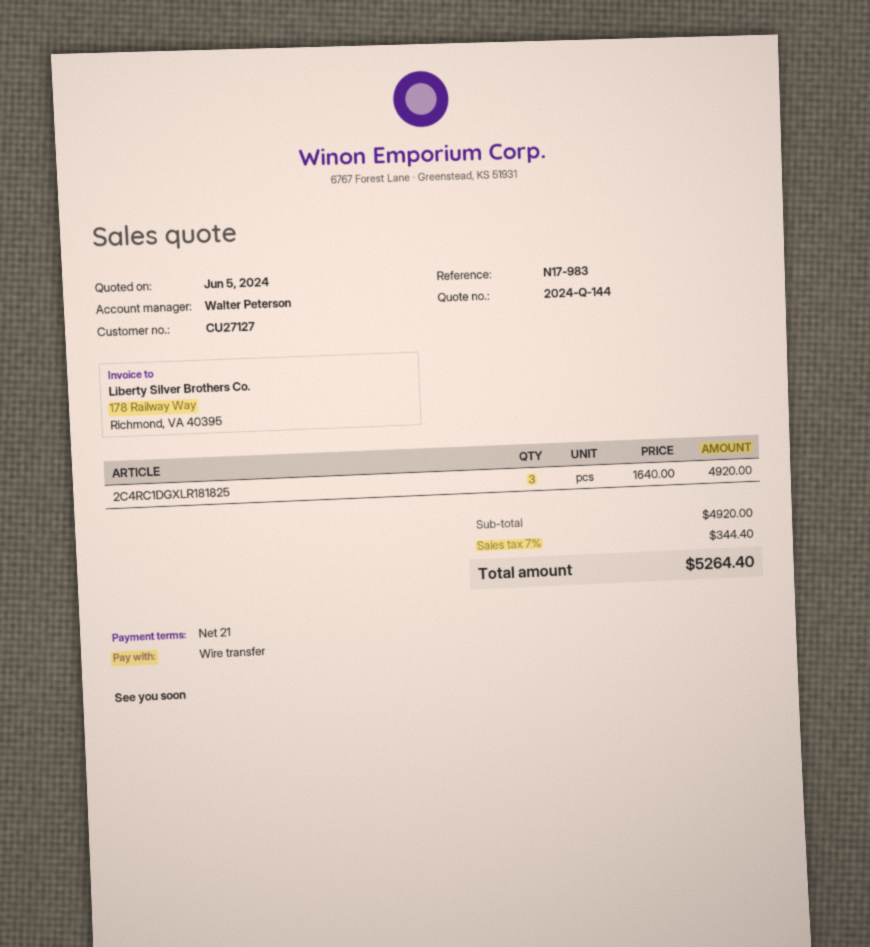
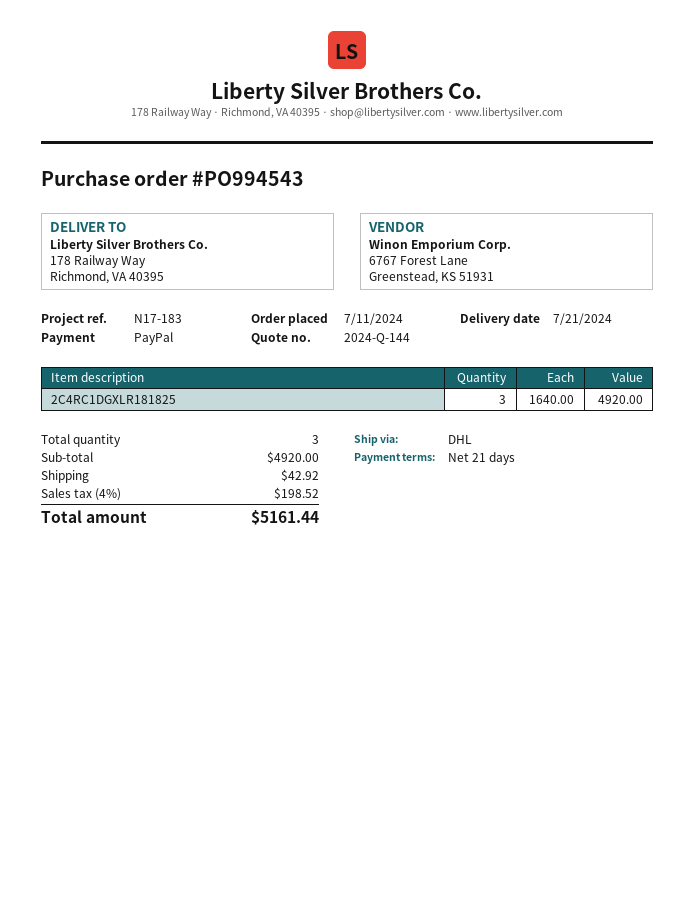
reference: N17-983 -> N17-183
payment method: bank transfer -> PayPal
shipping: none -> 42.92
tax: 7% = 344.40 -> 4% = 198.52
total: 5264.40 -> 5161.44

